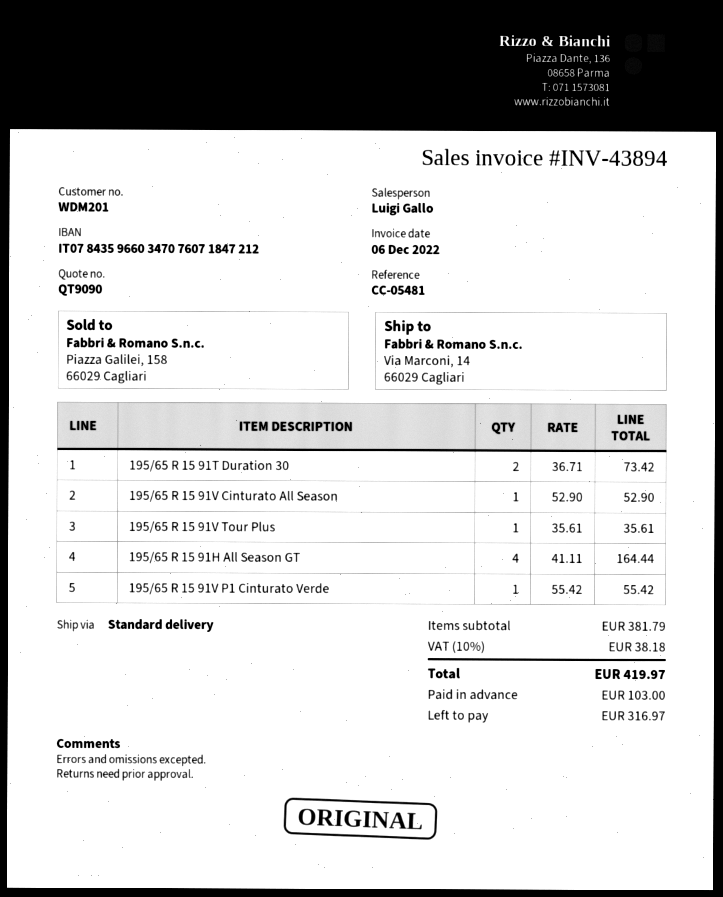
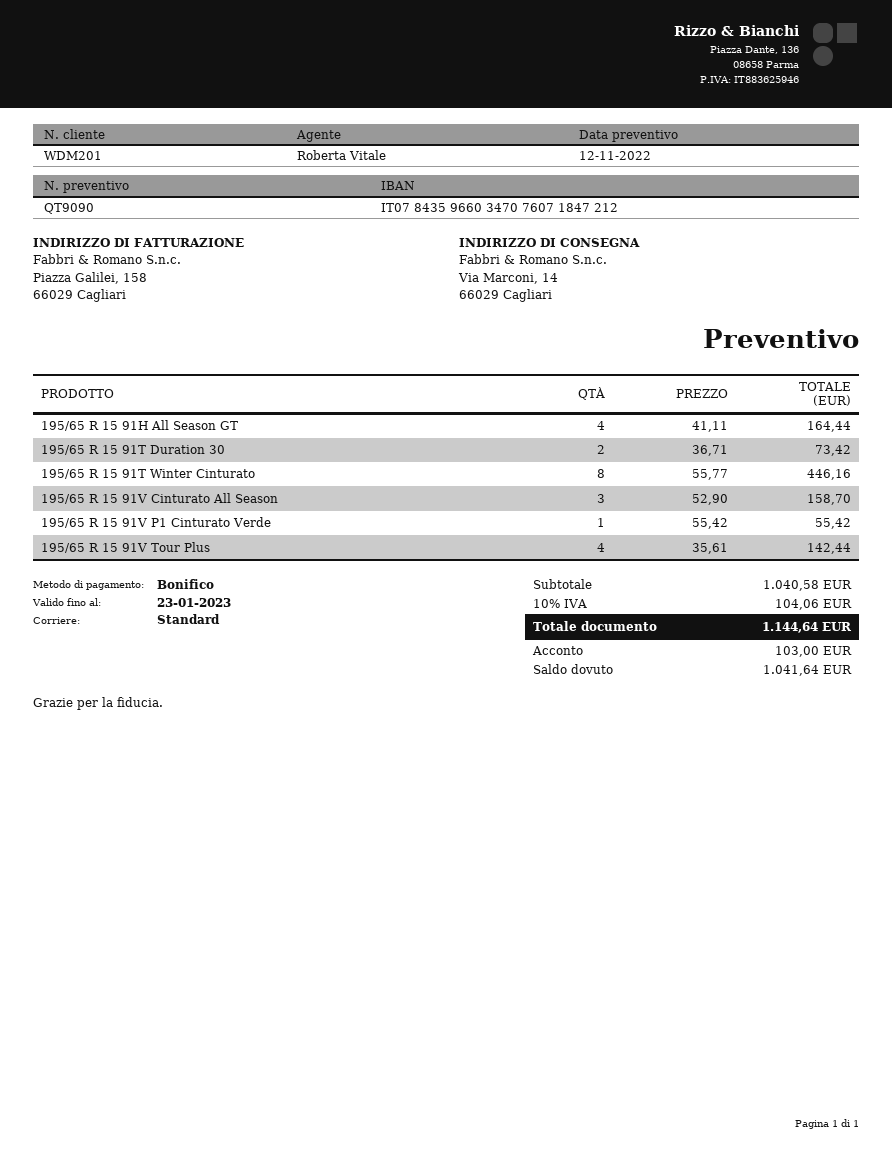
sales rep: Luigi Gallo -> Roberta Vitale
195/65 R 15 91V Cinturato All Season: 1 x 52.90 = 52.90 -> 3 x 52.90 = 158.70
195/65 R 15 91V Tour Plus: 1 x 35.61 = 35.61 -> 4 x 35.61 = 142.44
195/65 R 15 91T Winter Cinturato: none -> 8 x 55.77 = 446.16
subtotal: 381.79 -> 1040.58
tax: 10% = 38.18 -> 10% = 104.06
total: 419.97 -> 1144.64
balance: 316.97 -> 1041.64

